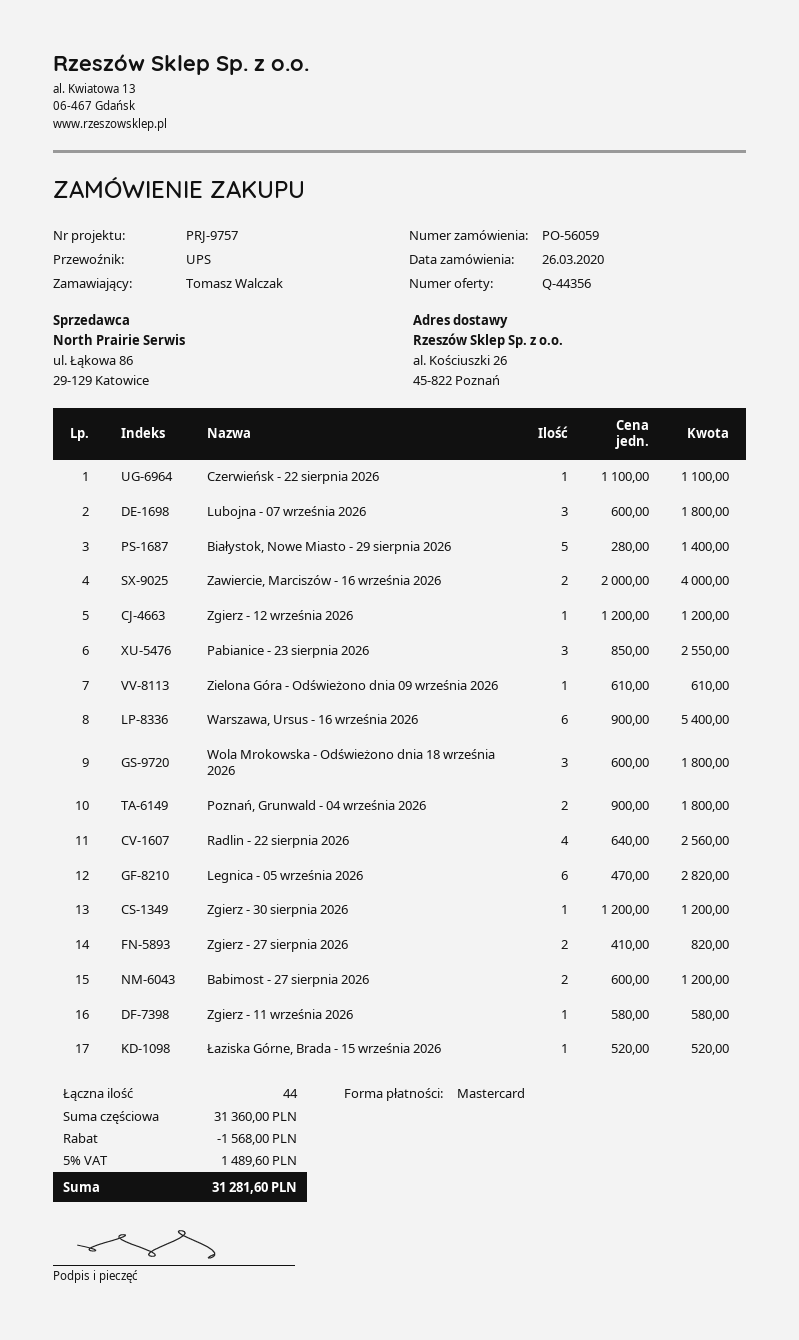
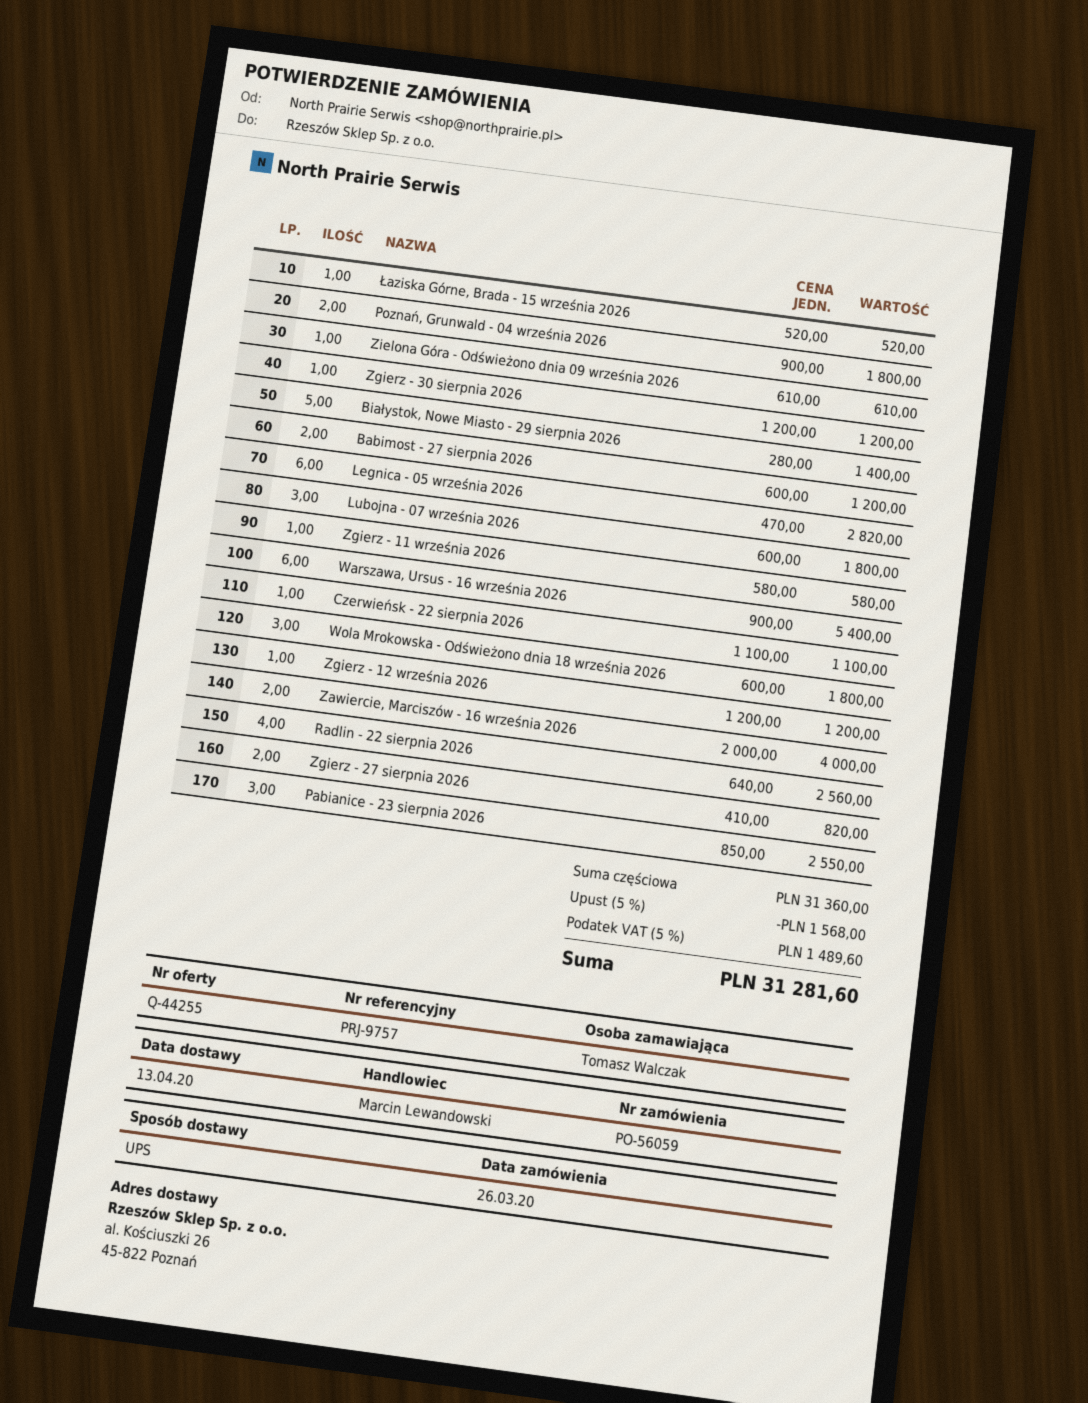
quote number: Q-44356 -> Q-44255

